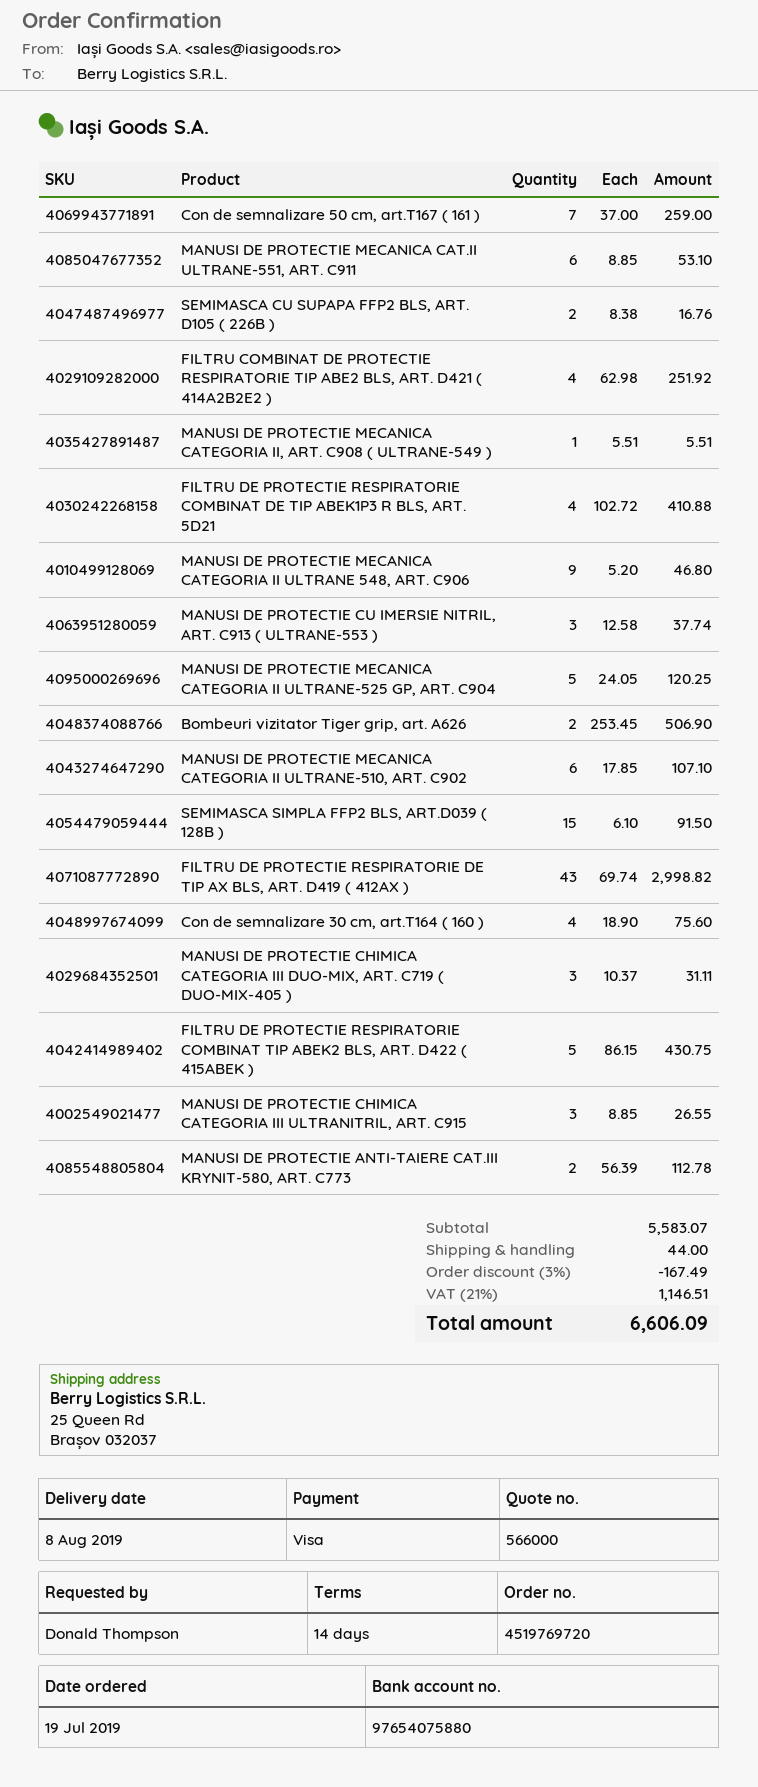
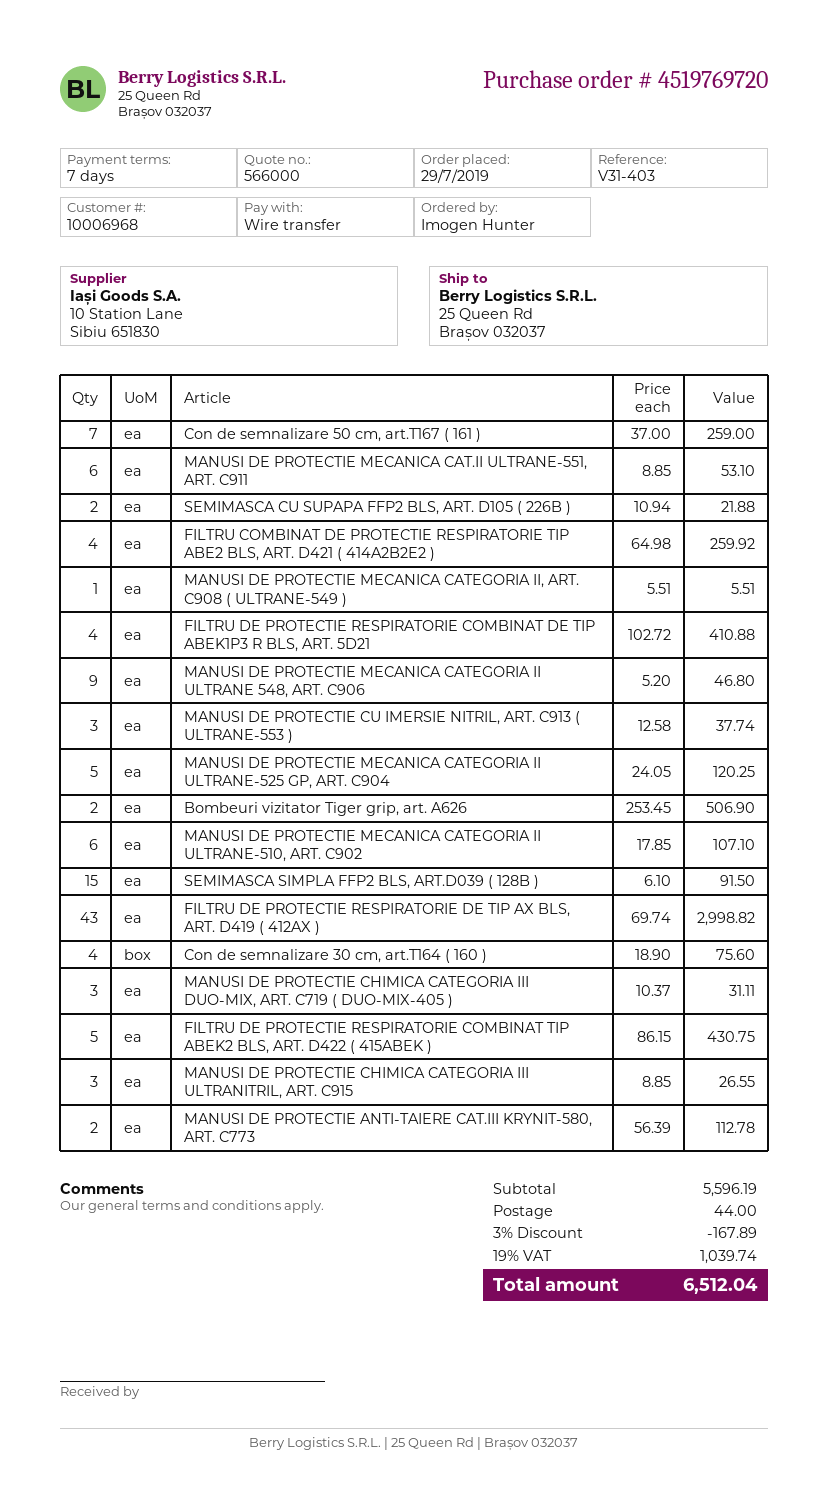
order date: 2019-07-19 -> 2019-07-29
payment terms: 14 days -> 7 days
ordered by: Donald Thompson -> Imogen Hunter
payment method: Visa -> bank transfer
SEMIMASCA CU SUPAPA FFP2 BLS, ART. D105 ( 226B ): 2 x 8.38 = 16.76 -> 2 x 10.94 = 21.88
FILTRU COMBINAT DE PROTECTIE RESPIRATORIE TIP ABE2 BLS, ART. D421 ( 414A2B2E2 ): 4 x 62.98 = 251.92 -> 4 x 64.98 = 259.92
subtotal: 5583.07 -> 5596.19
discount: 3% = 167.49 -> 3% = 167.89
tax: 21% = 1146.51 -> 19% = 1039.74
total: 6606.09 -> 6512.04

